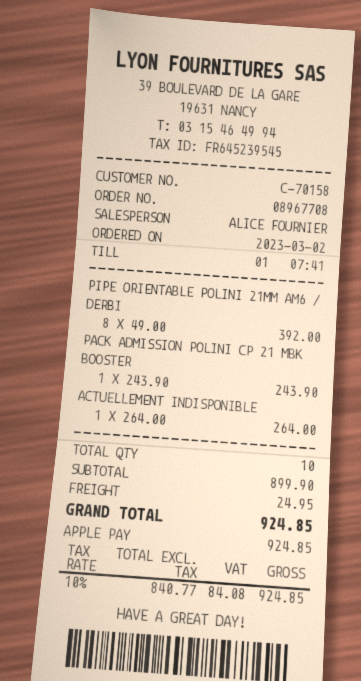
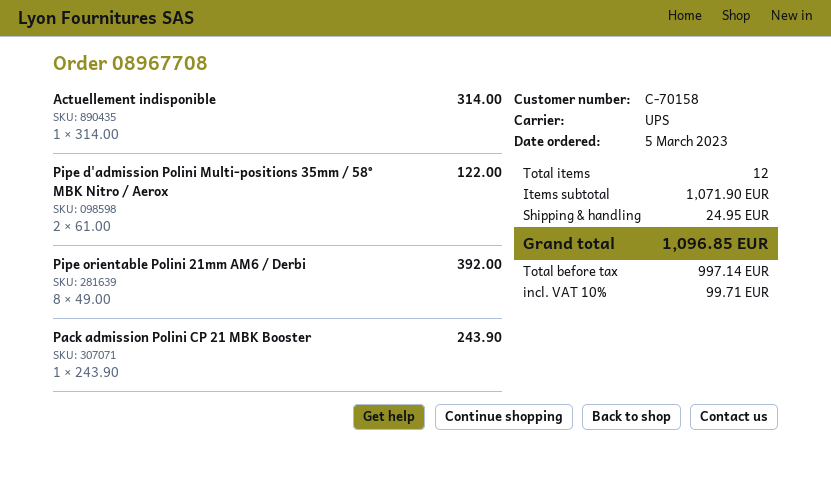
order date: 2023-03-02 -> 2023-03-05
ACTUELLEMENT INDISPONIBLE: 1 x 264.00 = 264.00 -> 1 x 314.00 = 314.00
Pipe d'admission Polini Multi-positions 35mm / 58° MBK Nitro / Aerox: none -> 2 x 61.00 = 122.00
total quantity: 10 -> 12
subtotal: 899.90 -> 1071.90
net: 840.77 -> 997.14
tax: 10% = 84.08 -> 10% = 99.71
total: 924.85 -> 1096.85

